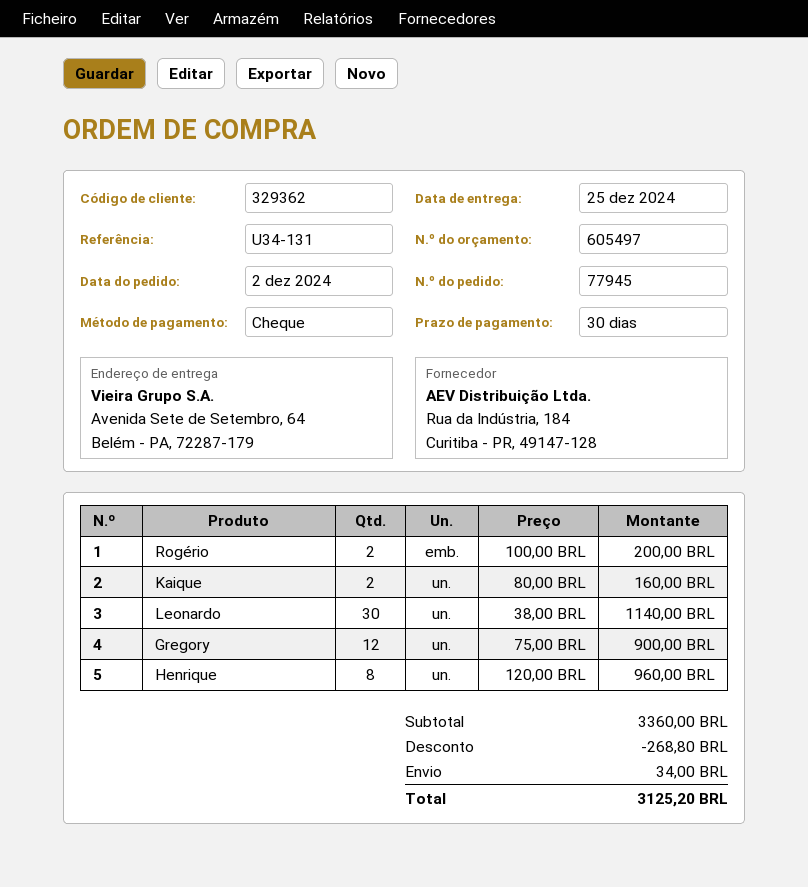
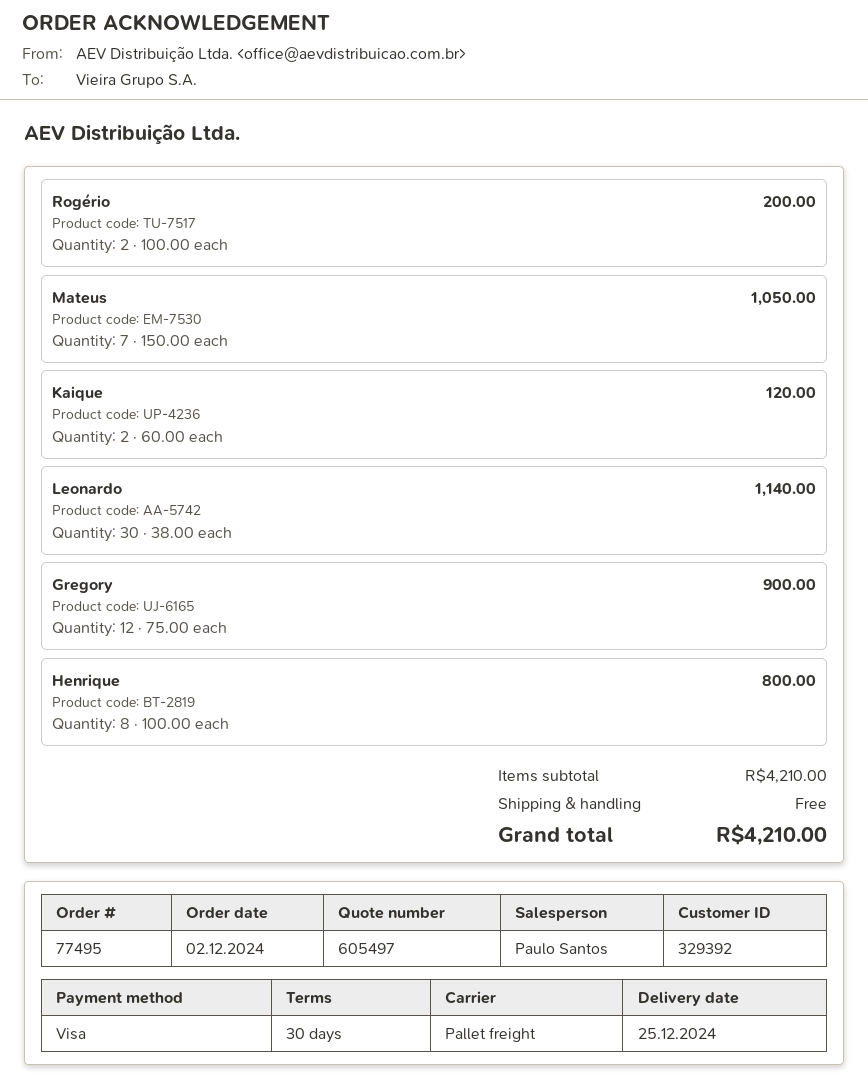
order number: 77945 -> 77495
customer number: 329362 -> 329392
payment method: cheque -> Visa
Kaique: 2 x 80.00 = 160.00 -> 2 x 60.00 = 120.00
Henrique: 8 x 120.00 = 960.00 -> 8 x 100.00 = 800.00
Mateus: none -> 7 x 150.00 = 1050.00
subtotal: 3360.00 -> 4210.00
discount: 268.80 -> none
shipping: 34.00 -> 0.00
total: 3125.20 -> 4210.00

